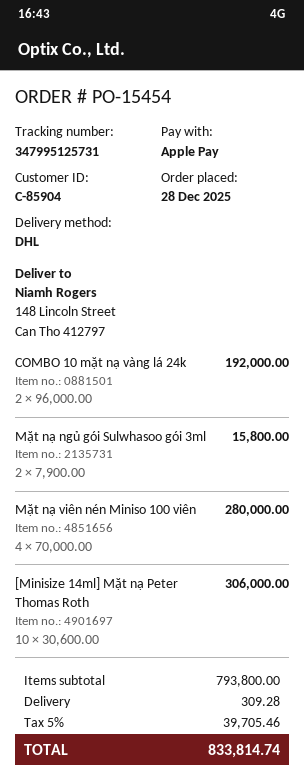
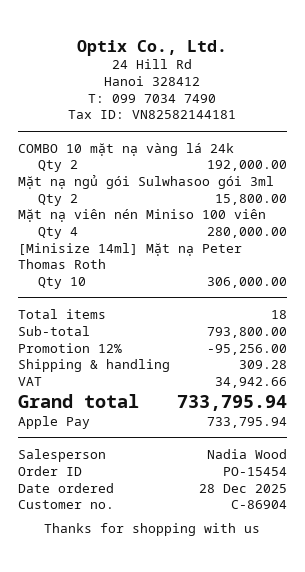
customer number: C-85904 -> C-86904
discount: none -> 12% = 95256.00
tax: 39705.46 -> 34942.66
total: 833814.74 -> 733795.94

